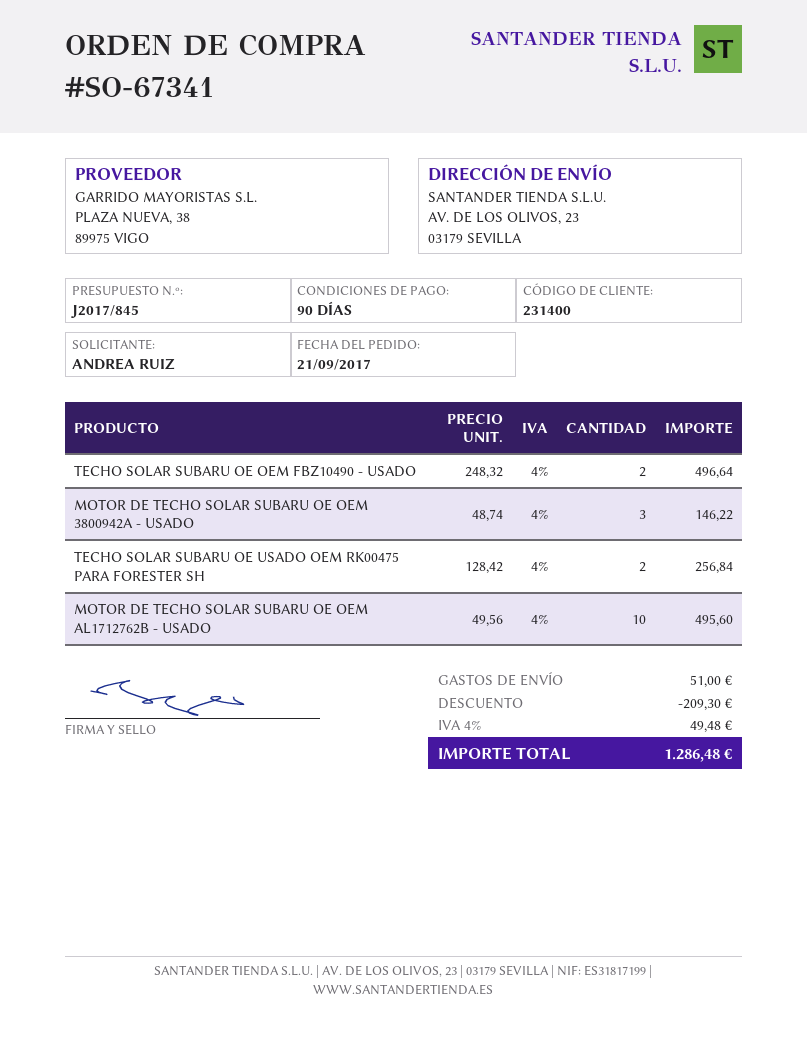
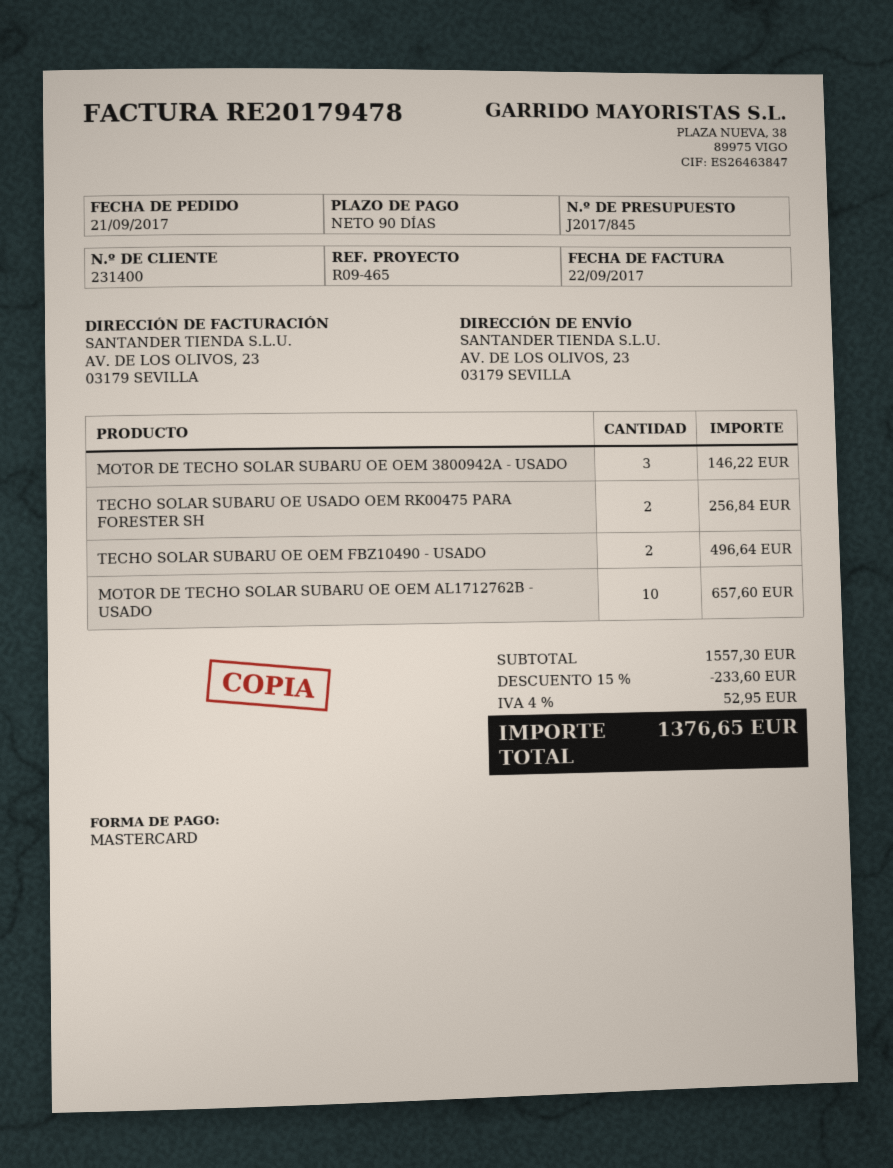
MOTOR DE TECHO SOLAR SUBARU OE OEM AL1712762B - USADO: 10 for 495.60 -> 10 for 657.60
discount: 209.30 -> 233.60
shipping: 51.00 -> none
tax: 4% = 49.48 -> 4% = 52.95
total: 1286.48 -> 1376.65

